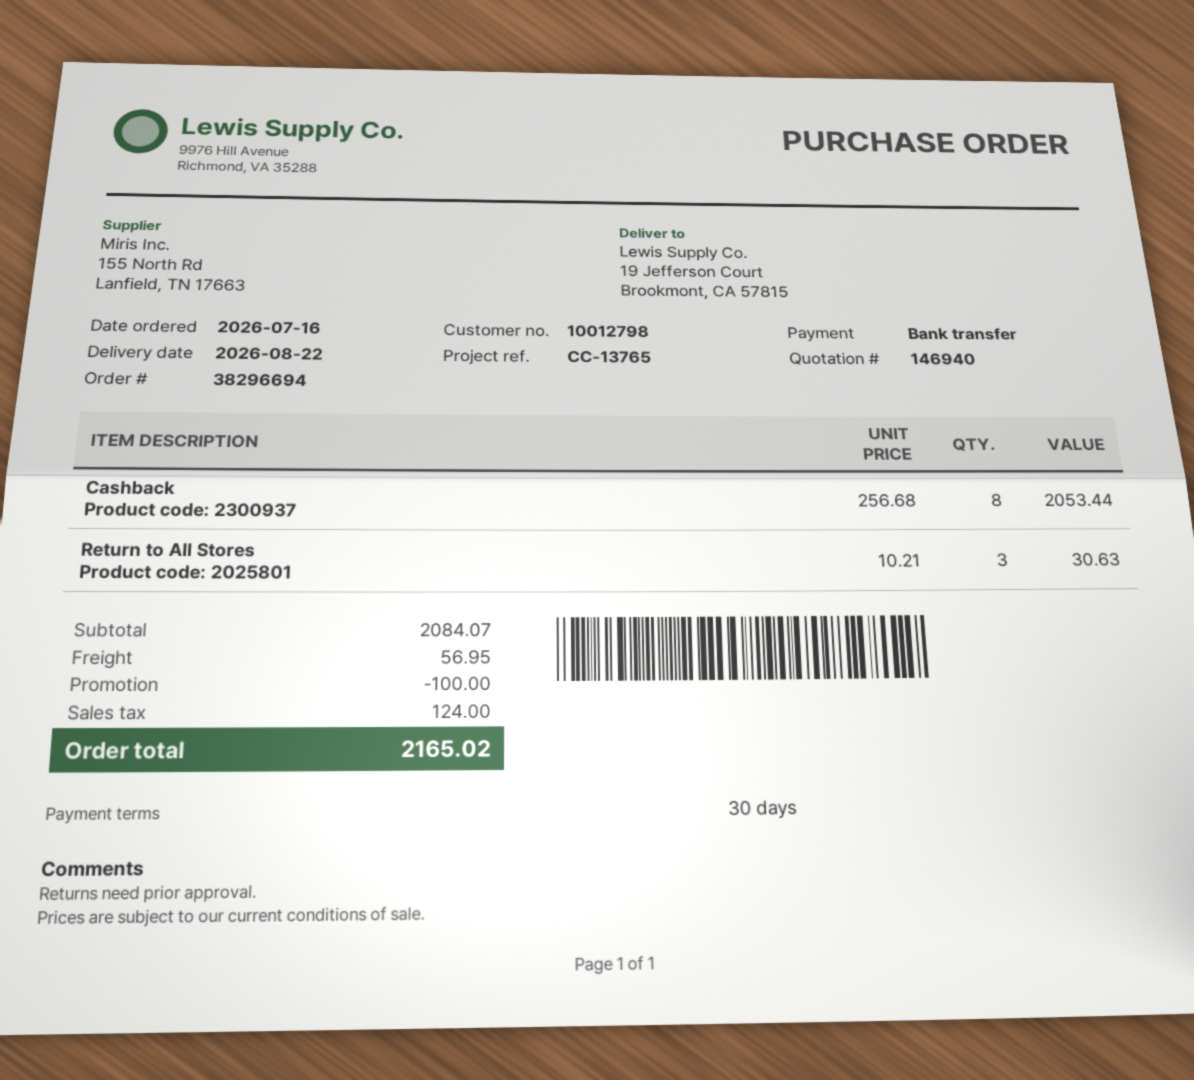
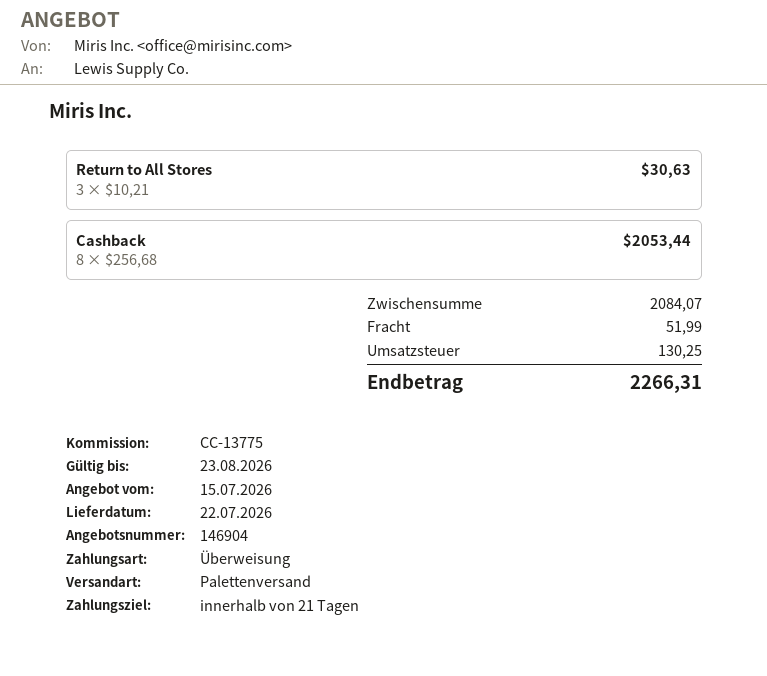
quote number: 146940 -> 146904
delivery date: 2026-08-22 -> 2026-07-22
payment terms: 30 days -> 21 days
reference: CC-13765 -> CC-13775
discount: 100.00 -> none
shipping: 56.95 -> 51.99
tax: 124.00 -> 130.25
total: 2165.02 -> 2266.31

